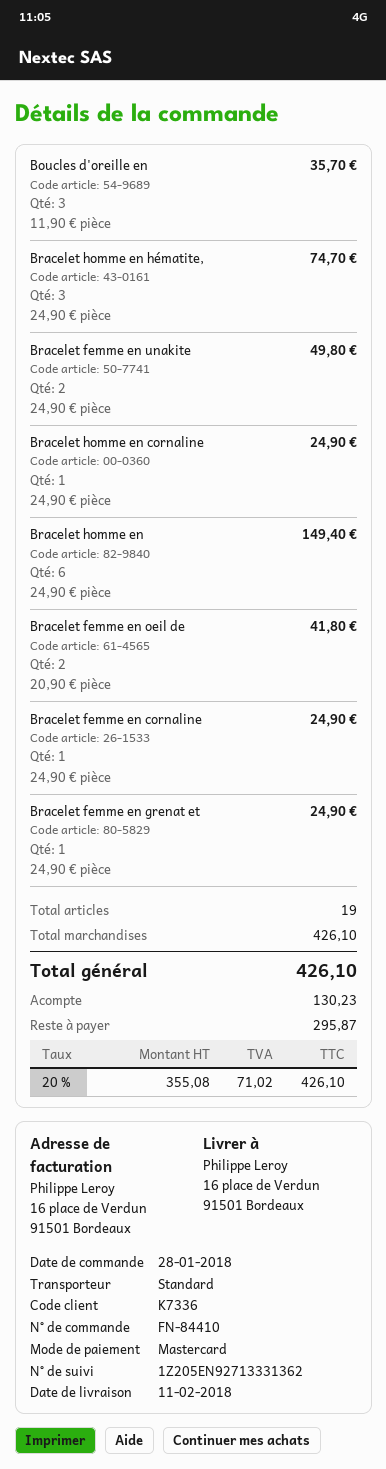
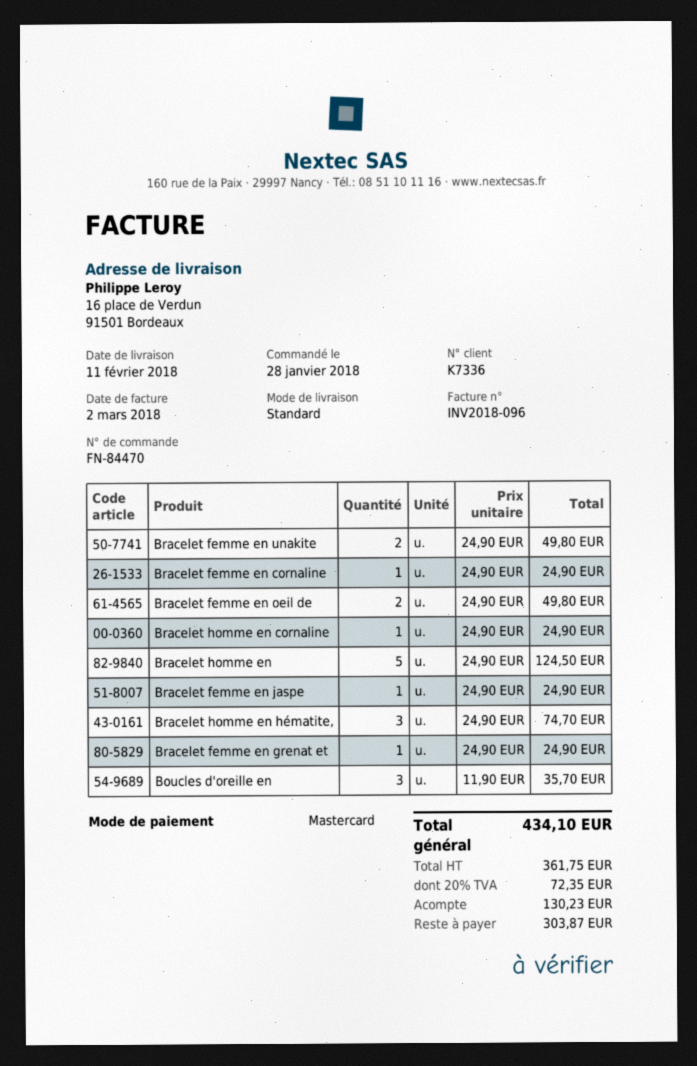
order number: FN-84410 -> FN-84470
Bracelet homme en: 6 x 24.90 = 149.40 -> 5 x 24.90 = 124.50
Bracelet femme en oeil de: 2 x 20.90 = 41.80 -> 2 x 24.90 = 49.80
Bracelet femme en jaspe: none -> 1 x 24.90 = 24.90
net: 355.08 -> 361.75
tax: 20% = 71.02 -> 20% = 72.35
total: 426.10 -> 434.10
balance: 295.87 -> 303.87

